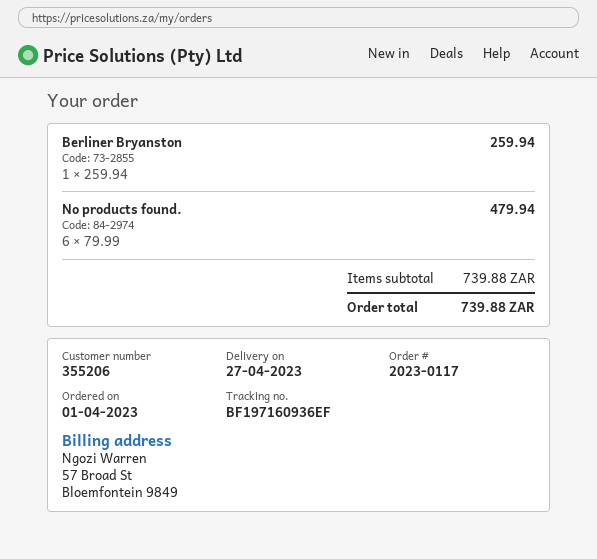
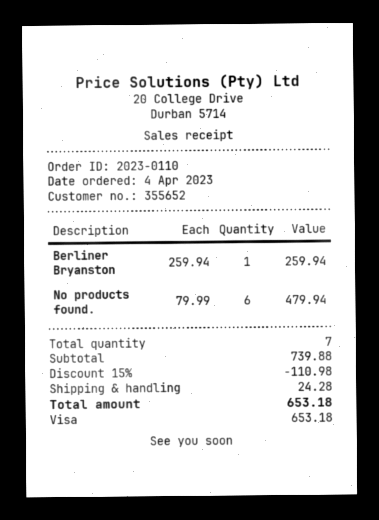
order number: 2023-0117 -> 2023-0110
order date: 2023-04-01 -> 2023-04-04
customer number: 355206 -> 355652
discount: none -> 15% = 110.98
shipping: none -> 24.28
total: 739.88 -> 653.18

